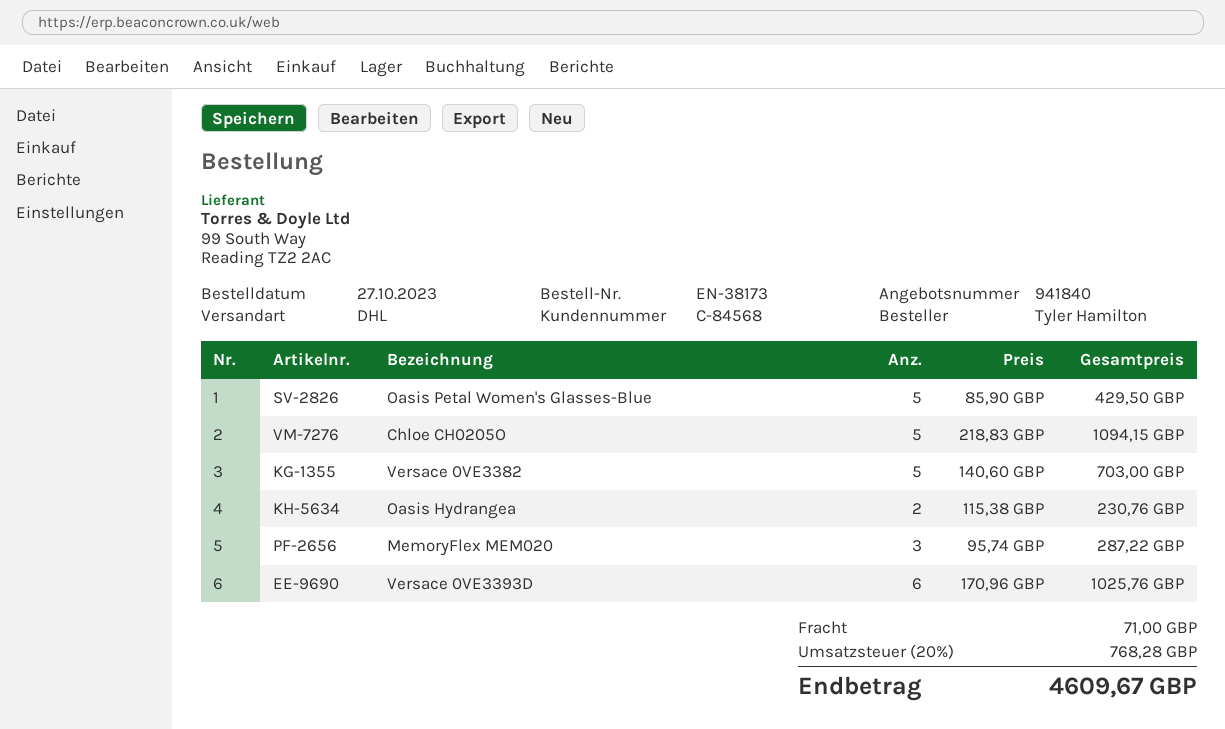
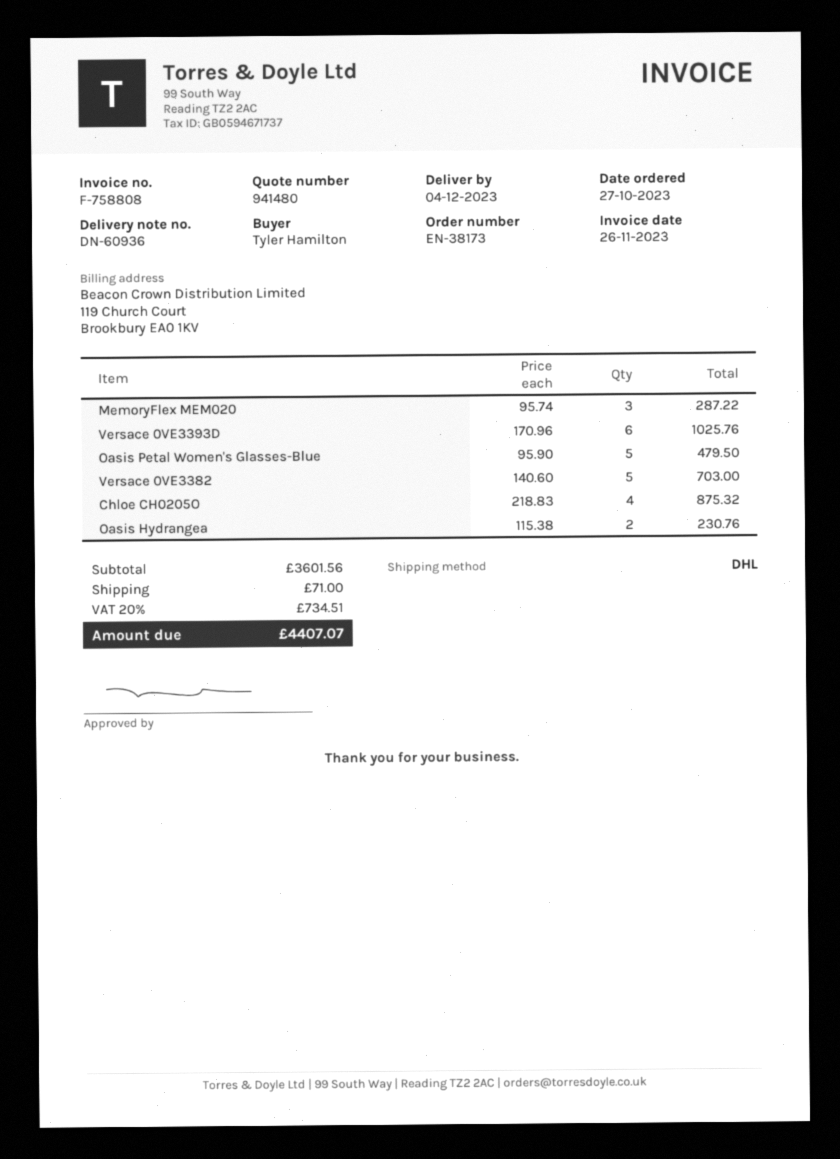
quote number: 941840 -> 941480
Oasis Petal Women's Glasses-Blue: 5 x 85.90 = 429.50 -> 5 x 95.90 = 479.50
Chloe CH0205O: 5 x 218.83 = 1094.15 -> 4 x 218.83 = 875.32
tax: 20% = 768.28 -> 20% = 734.51
total: 4609.67 -> 4407.07

